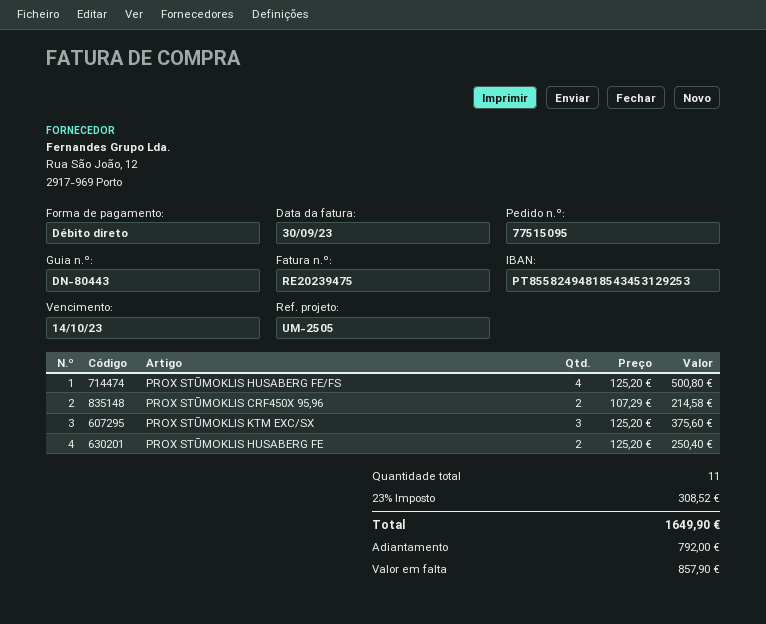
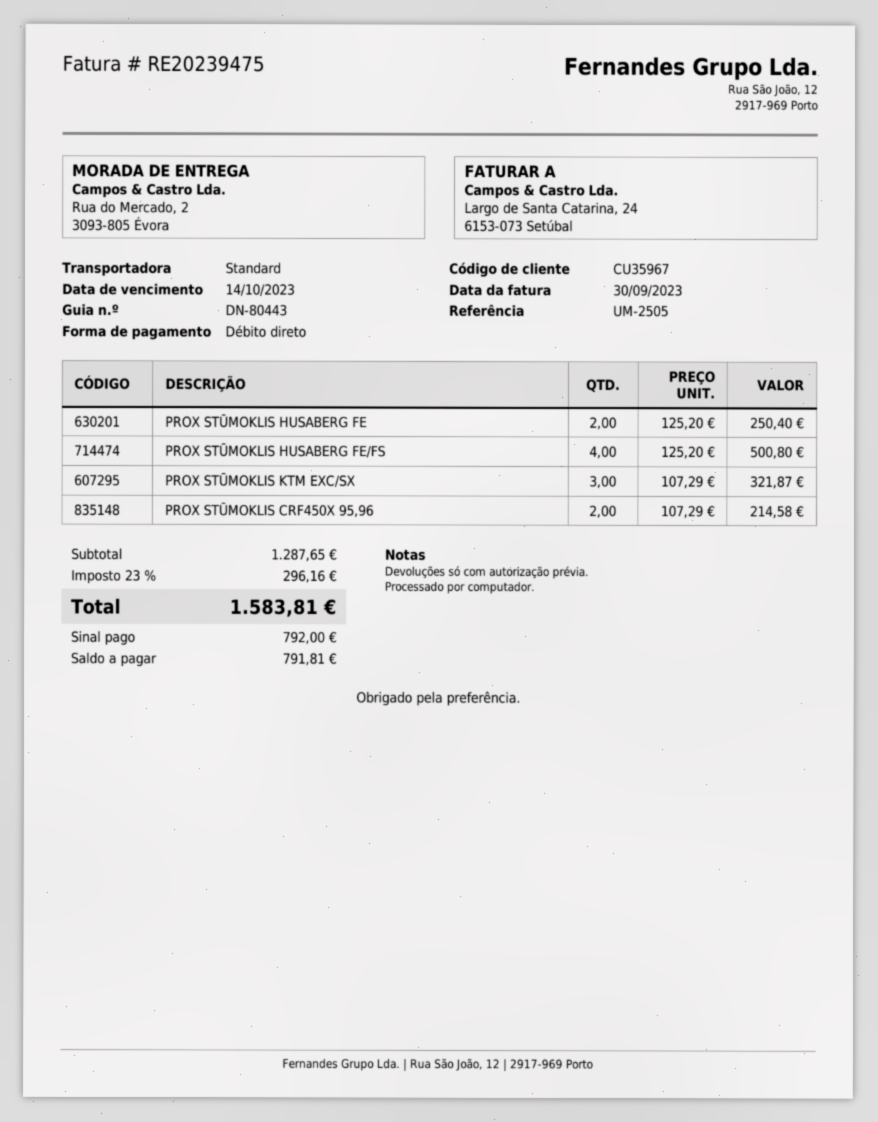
PROX STŪMOKLIS KTM EXC/SX: 3 x 125.20 = 375.60 -> 3 x 107.29 = 321.87
tax: 23% = 308.52 -> 23% = 296.16
total: 1649.90 -> 1583.81
balance: 857.90 -> 791.81

